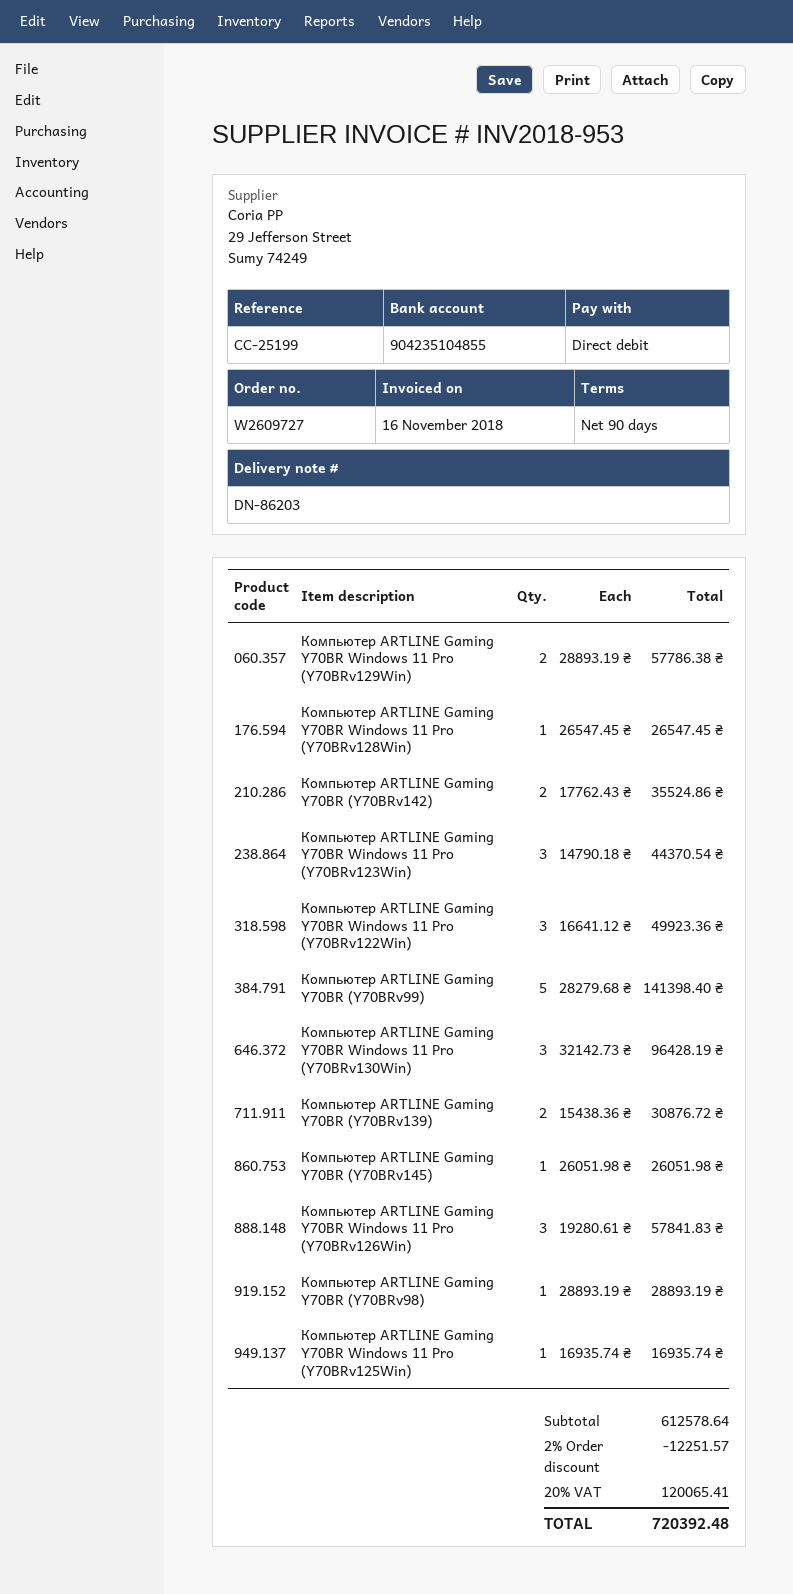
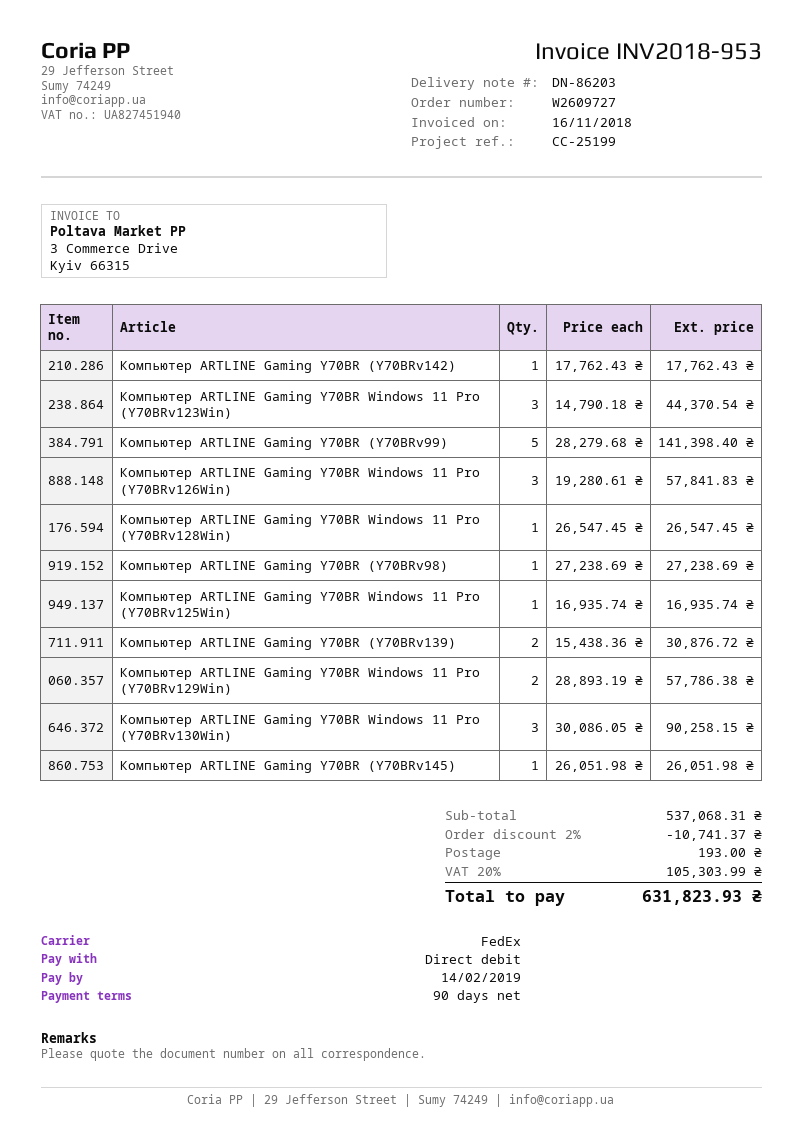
Компьютер ARTLINE Gaming Y70BR (Y70BRv142): 2 x 17762.43 = 35524.86 -> 1 x 17762.43 = 17762.43
Компьютер ARTLINE Gaming Y70BR Windows 11 Pro (Y70BRv122Win): 3 x 16641.12 = 49923.36 -> none
Компьютер ARTLINE Gaming Y70BR Windows 11 Pro (Y70BRv130Win): 3 x 32142.73 = 96428.19 -> 3 x 30086.05 = 90258.15
Компьютер ARTLINE Gaming Y70BR (Y70BRv98): 1 x 28893.19 = 28893.19 -> 1 x 27238.69 = 27238.69
subtotal: 612578.64 -> 537068.31
discount: 2% = 12251.57 -> 2% = 10741.37
shipping: none -> 193.00
tax: 20% = 120065.41 -> 20% = 105303.99
total: 720392.48 -> 631823.93

